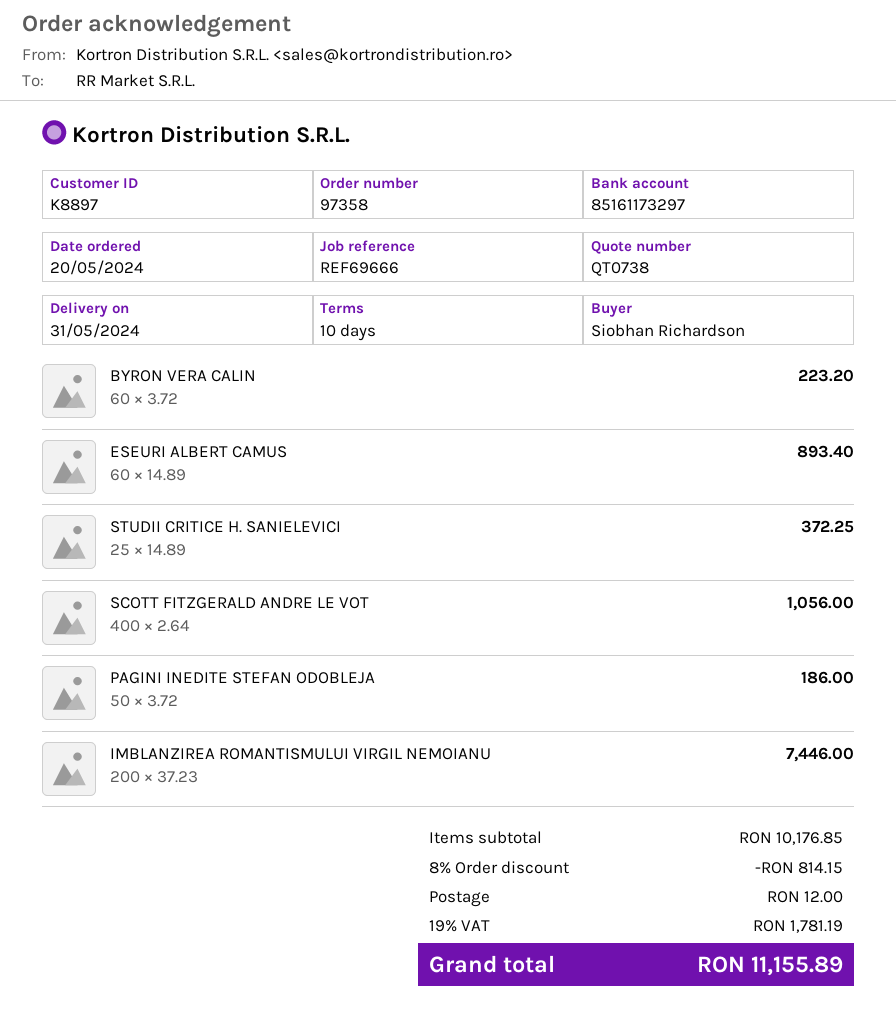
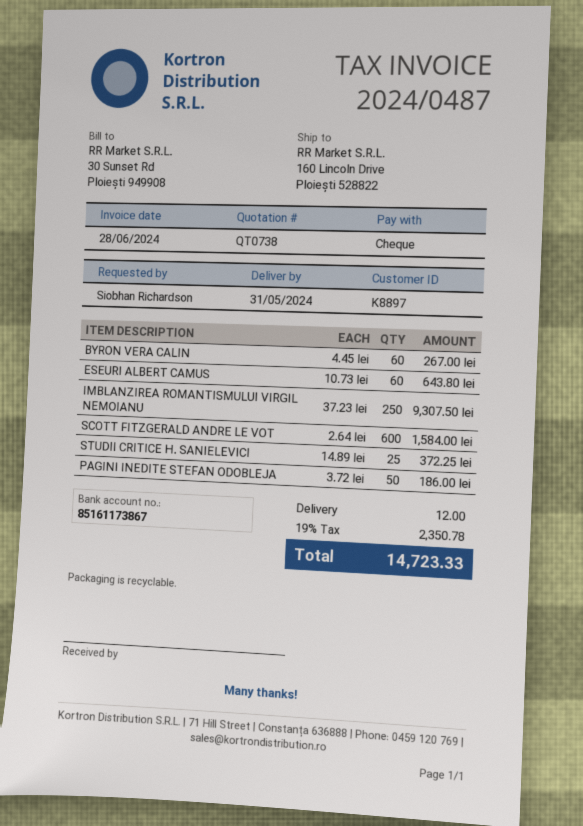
bank account: 85161173297 -> 85161173867
BYRON VERA CALIN: 60 x 3.72 = 223.20 -> 60 x 4.45 = 267.00
ESEURI ALBERT CAMUS: 60 x 14.89 = 893.40 -> 60 x 10.73 = 643.80
SCOTT FITZGERALD ANDRE LE VOT: 400 x 2.64 = 1056.00 -> 600 x 2.64 = 1584.00
IMBLANZIREA ROMANTISMULUI VIRGIL NEMOIANU: 200 x 37.23 = 7446.00 -> 250 x 37.23 = 9307.50
discount: 8% = 814.15 -> none
tax: 19% = 1781.19 -> 19% = 2350.78
total: 11155.89 -> 14723.33

